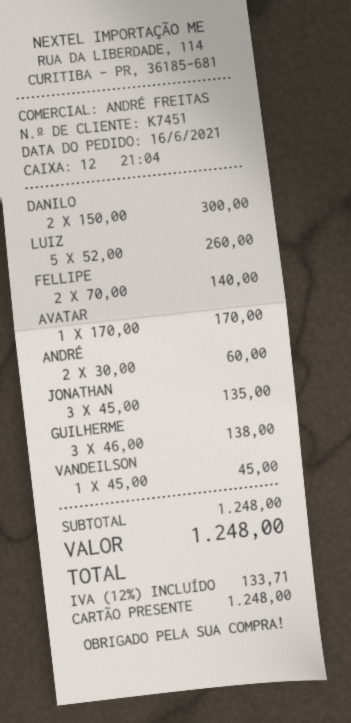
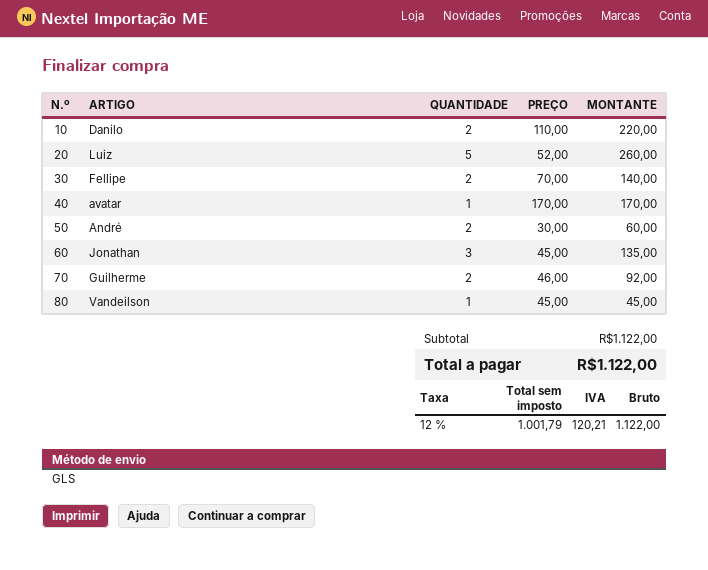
DANILO: 2 x 150.00 = 300.00 -> 2 x 110.00 = 220.00
GUILHERME: 3 x 46.00 = 138.00 -> 2 x 46.00 = 92.00
subtotal: 1248.00 -> 1122.00
tax: 12% = 133.71 -> 12% = 120.21
total: 1248.00 -> 1122.00

